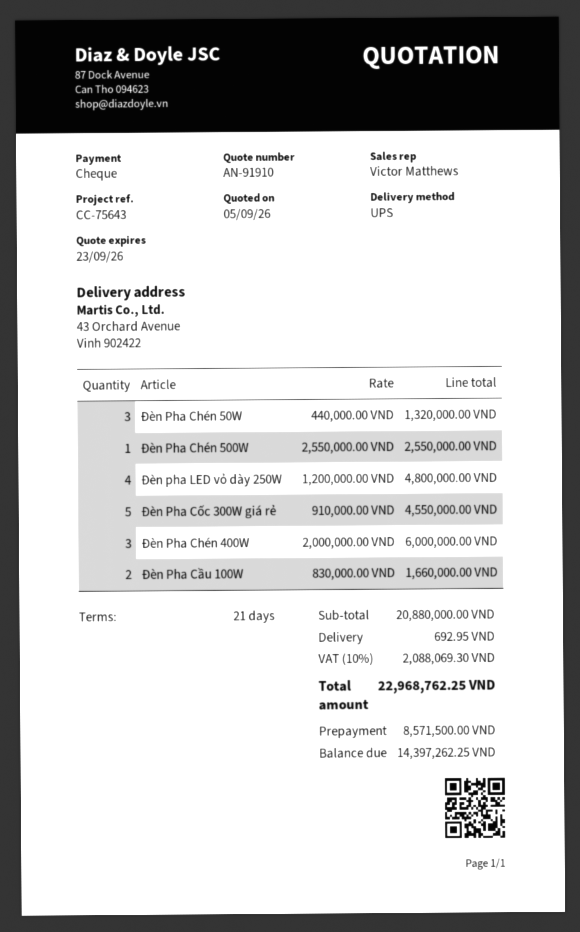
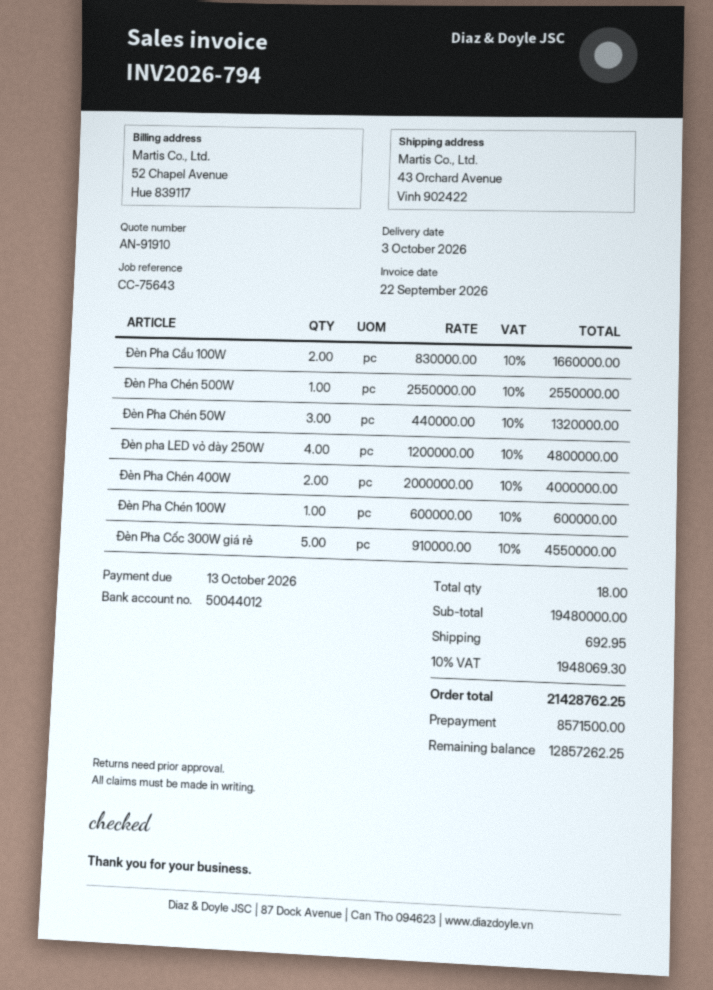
Đèn Pha Chén 400W: 3 x 2000000.00 = 6000000.00 -> 2 x 2000000.00 = 4000000.00
Đèn Pha Chén 100W: none -> 1 x 600000.00 = 600000.00
subtotal: 20880000.00 -> 19480000.00
tax: 10% = 2088069.30 -> 10% = 1948069.30
total: 22968762.25 -> 21428762.25
balance: 14397262.25 -> 12857262.25

